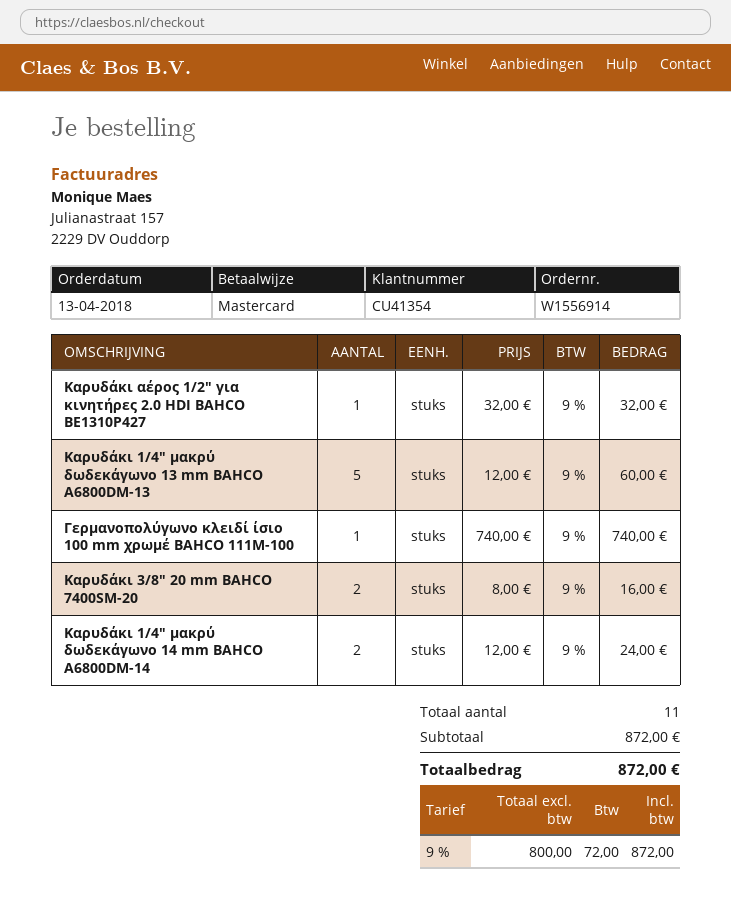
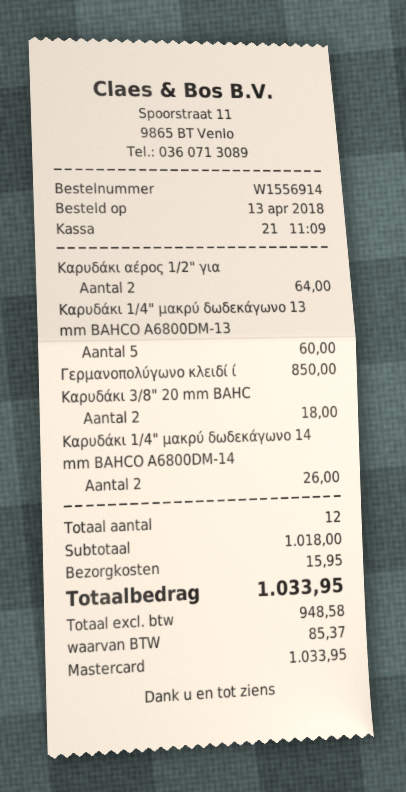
Καρυδάκι αέρος 1/2" για κινητήρες 2.0 HDI BAHCO BE1310P427: 1 for 32.00 -> 2 for 64.00
Γερμανοπολύγωνο κλειδί ίσιο 100 mm χρωμέ BAHCO 111M-100: 1 for 740.00 -> 1 for 850.00
Καρυδάκι 3/8" 20 mm BAHCO 7400SM-20: 2 for 16.00 -> 2 for 18.00
Καρυδάκι 1/4" μακρύ δωδεκάγωνο 14 mm BAHCO A6800DM-14: 2 for 24.00 -> 2 for 26.00
total quantity: 11 -> 12
subtotal: 872.00 -> 1018.00
shipping: none -> 15.95
net: 800.00 -> 948.58
tax: 72.00 -> 85.37
total: 872.00 -> 1033.95

